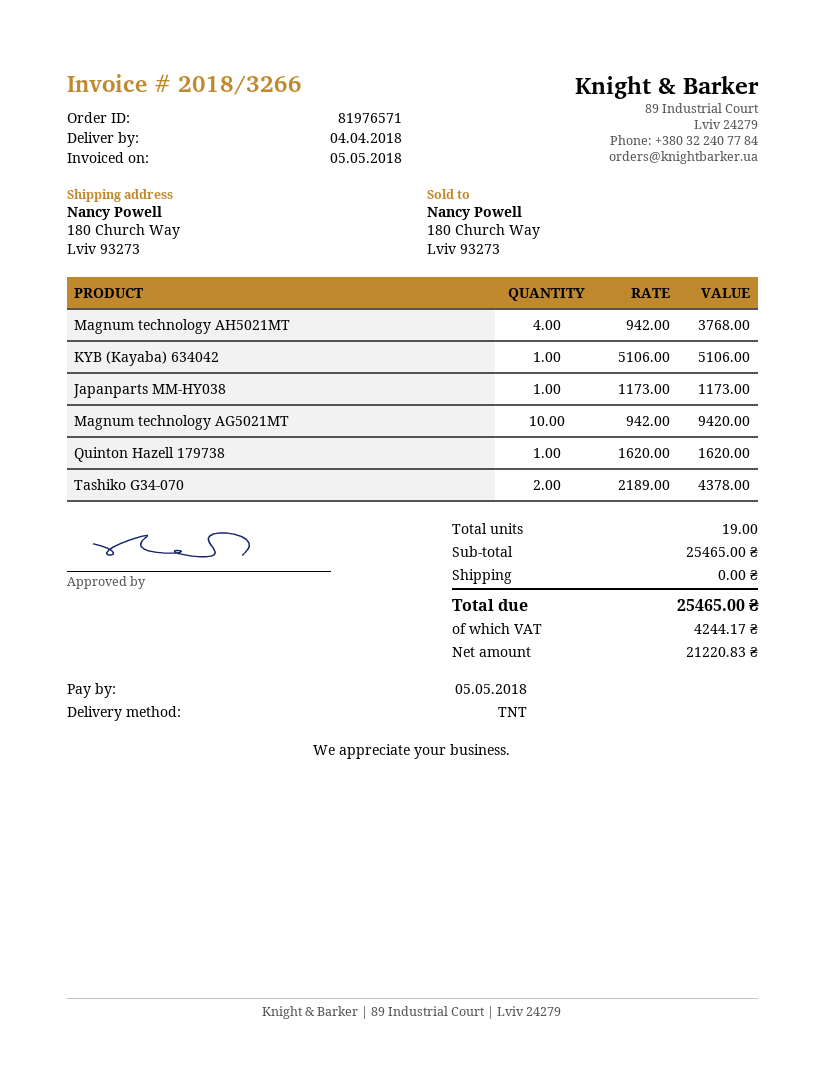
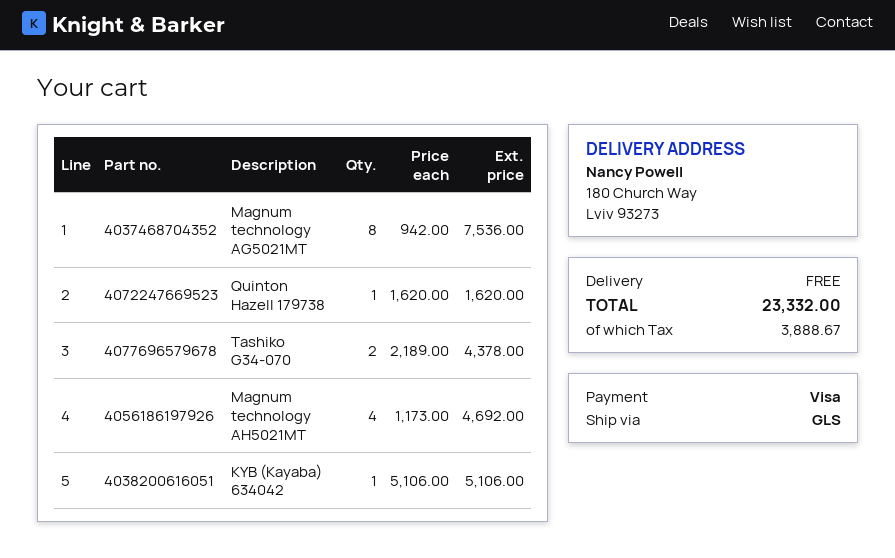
shipping method: TNT -> GLS
Magnum technology AH5021MT: 4 x 942.00 = 3768.00 -> 4 x 1173.00 = 4692.00
Japanparts MM-HY038: 1 x 1173.00 = 1173.00 -> none
Magnum technology AG5021MT: 10 x 942.00 = 9420.00 -> 8 x 942.00 = 7536.00
tax: 4244.17 -> 3888.67
total: 25465.00 -> 23332.00

